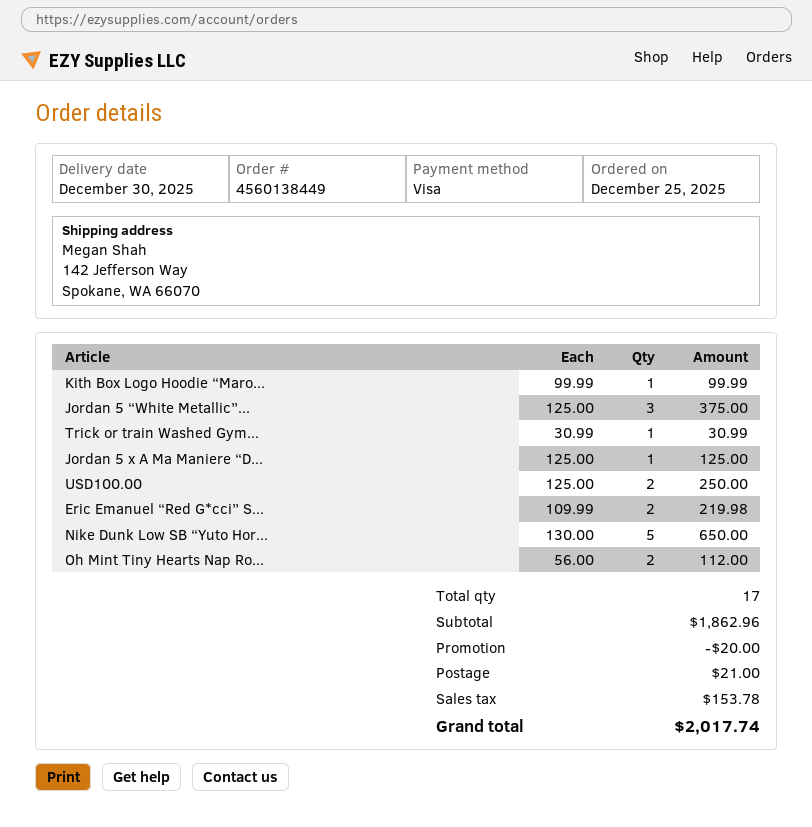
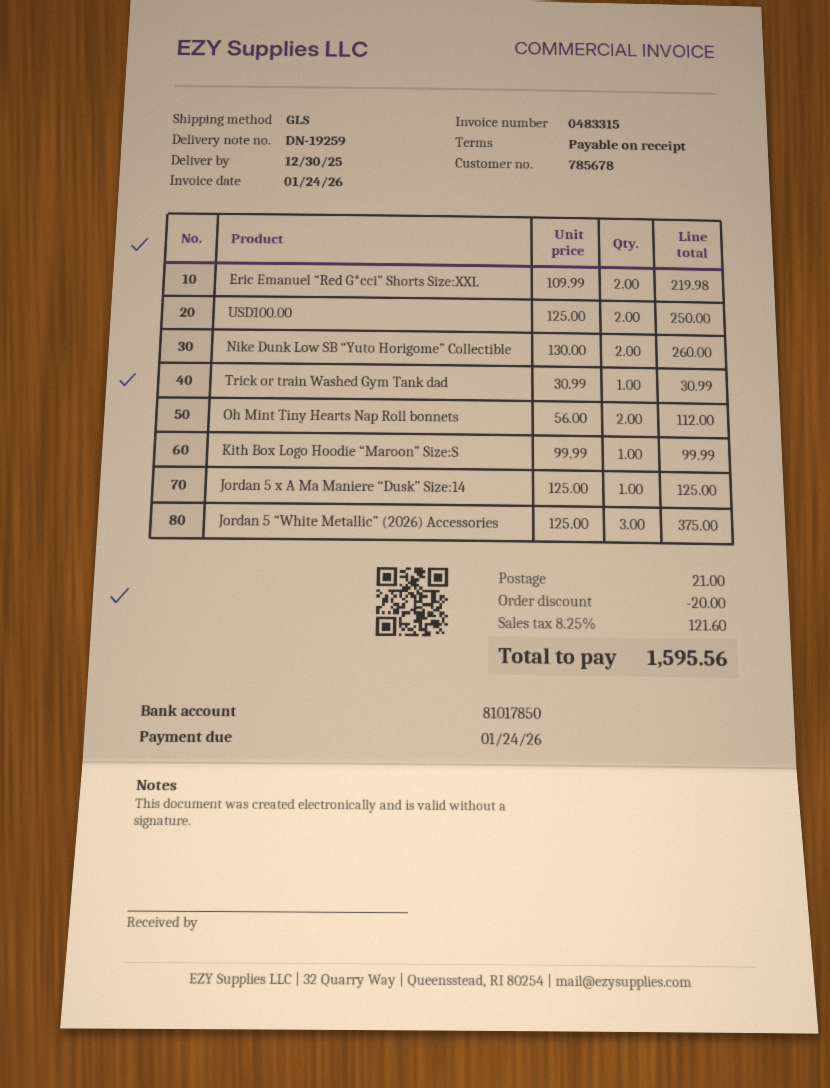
Nike Dunk Low SB “Yuto Hor...: 5 x 130.00 = 650.00 -> 2 x 130.00 = 260.00
tax: 153.78 -> 121.60
total: 2017.74 -> 1595.56

